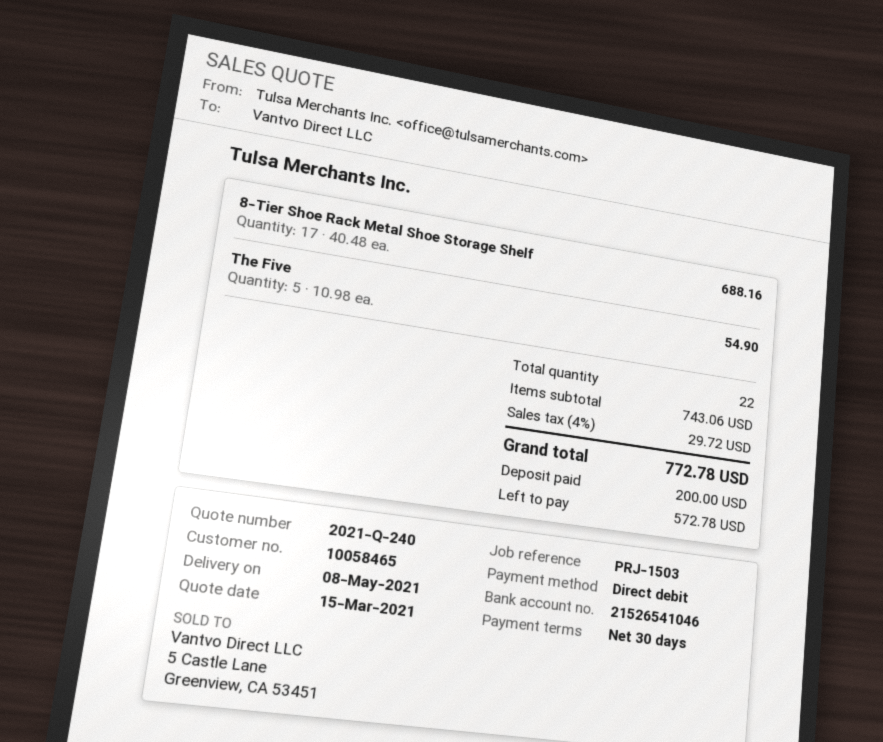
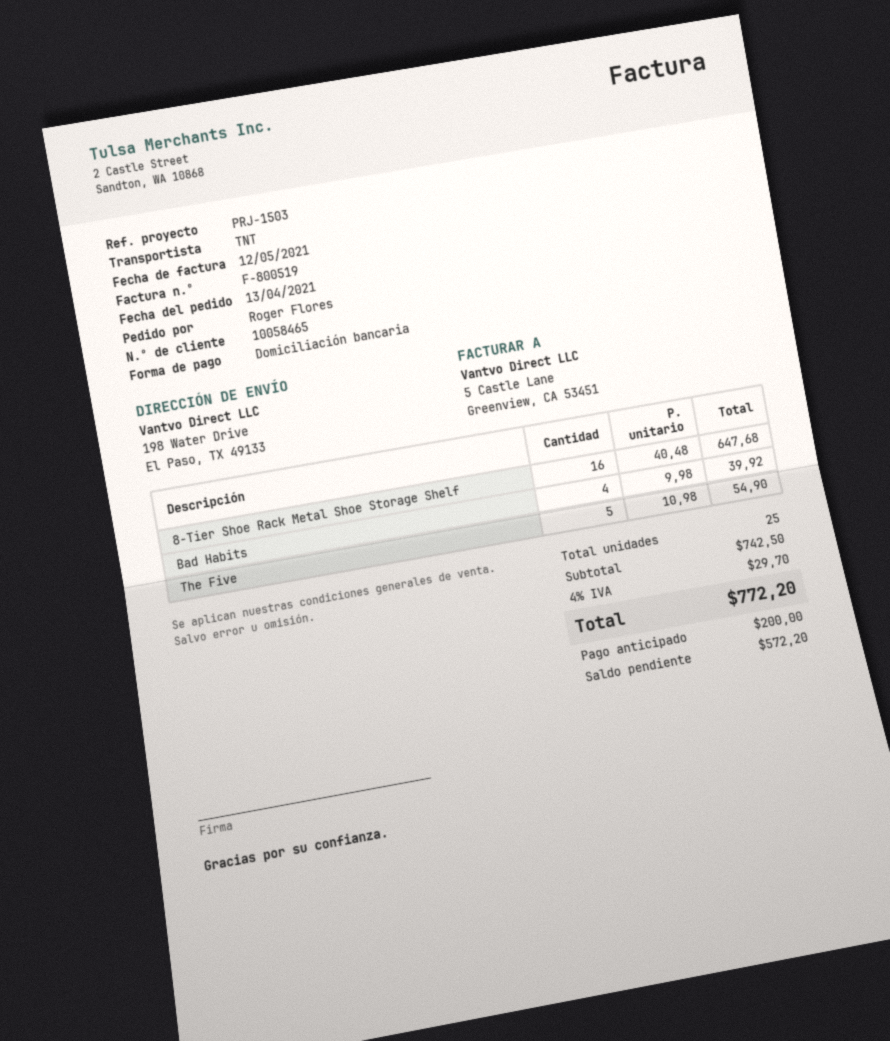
8-Tier Shoe Rack Metal Shoe Storage Shelf: 17 x 40.48 = 688.16 -> 16 x 40.48 = 647.68
Bad Habits: none -> 4 x 9.98 = 39.92
total quantity: 22 -> 25
subtotal: 743.06 -> 742.50
tax: 4% = 29.72 -> 4% = 29.70
total: 772.78 -> 772.20
balance: 572.78 -> 572.20

